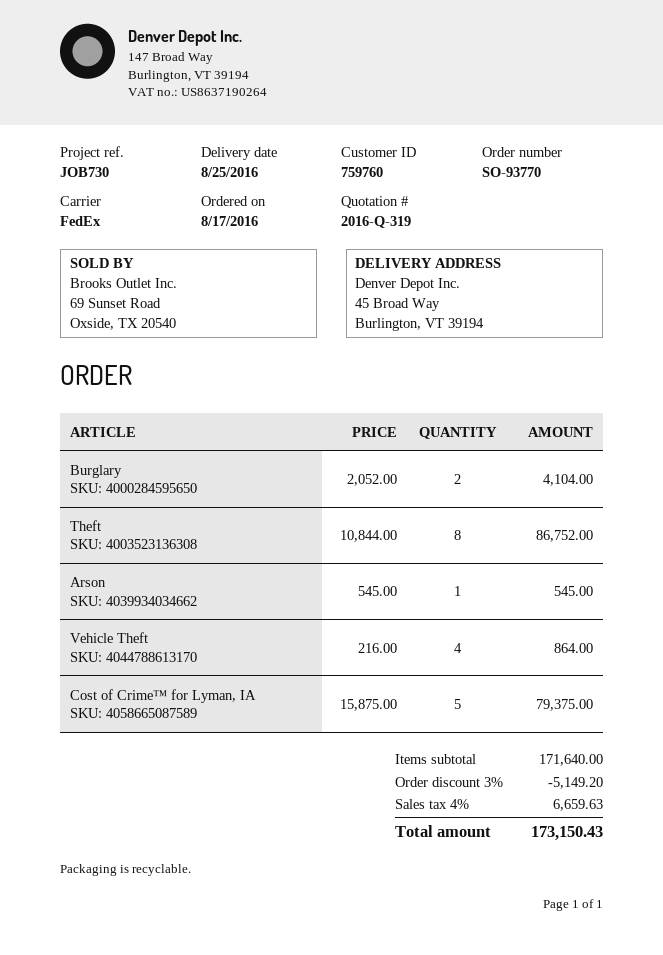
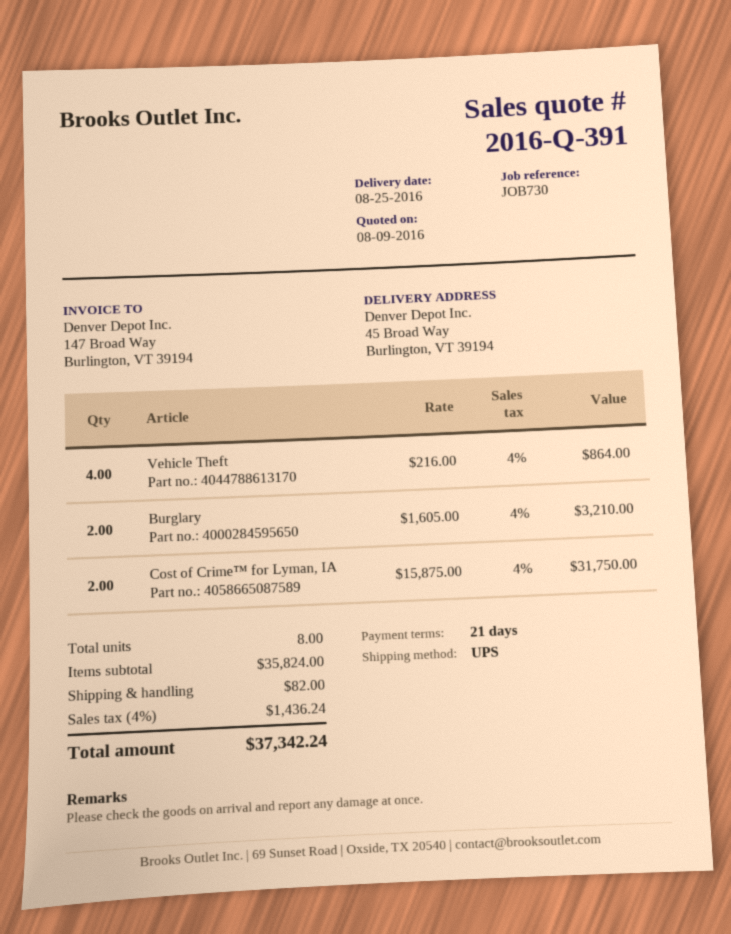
quote number: 2016-Q-319 -> 2016-Q-391
shipping method: FedEx -> UPS
Burglary: 2 x 2052.00 = 4104.00 -> 2 x 1605.00 = 3210.00
Theft: 8 x 10844.00 = 86752.00 -> none
Arson: 1 x 545.00 = 545.00 -> none
Cost of Crime™ for Lyman, IA: 5 x 15875.00 = 79375.00 -> 2 x 15875.00 = 31750.00
subtotal: 171640.00 -> 35824.00
discount: 3% = 5149.20 -> none
shipping: none -> 82.00
tax: 4% = 6659.63 -> 4% = 1436.24
total: 173150.43 -> 37342.24

